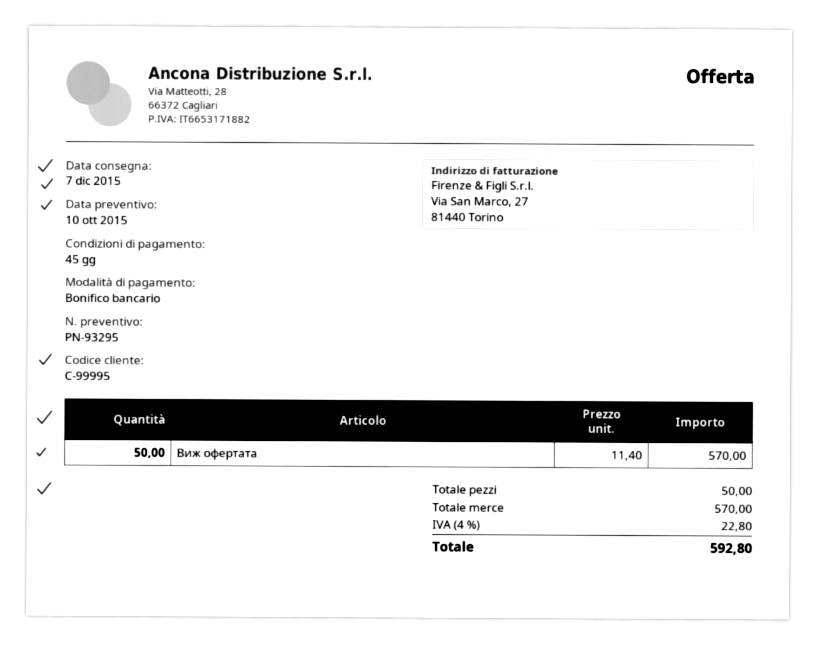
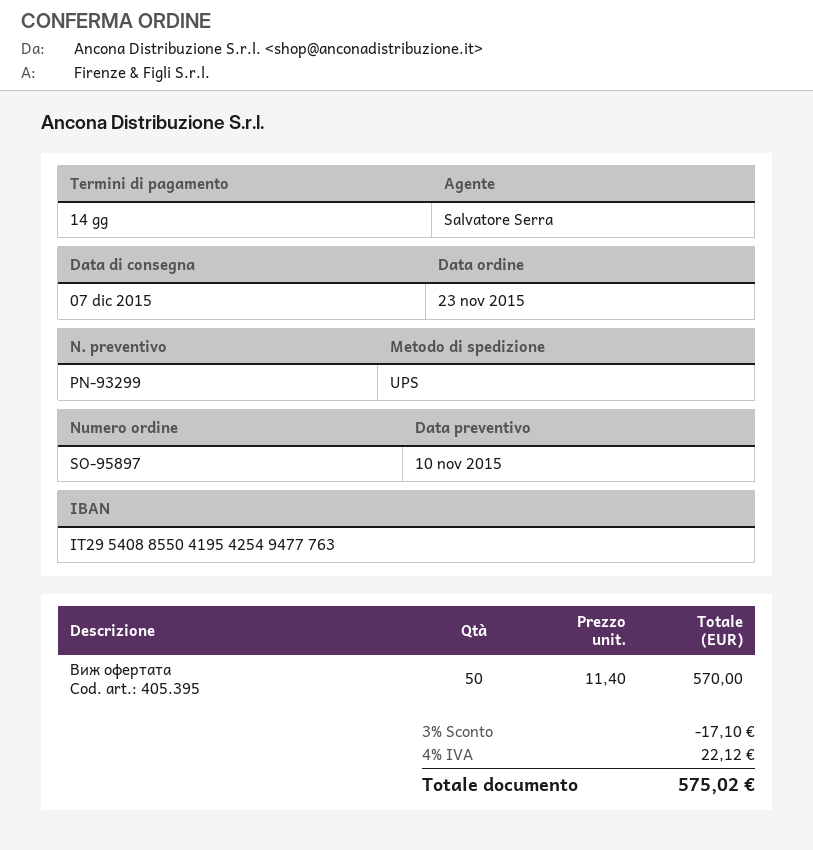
quote number: PN-93295 -> PN-93299
quote date: 2015-10-10 -> 2015-11-10
payment terms: 45 days -> 14 days
discount: none -> 3% = 17.10
tax: 4% = 22.80 -> 4% = 22.12
total: 592.80 -> 575.02

